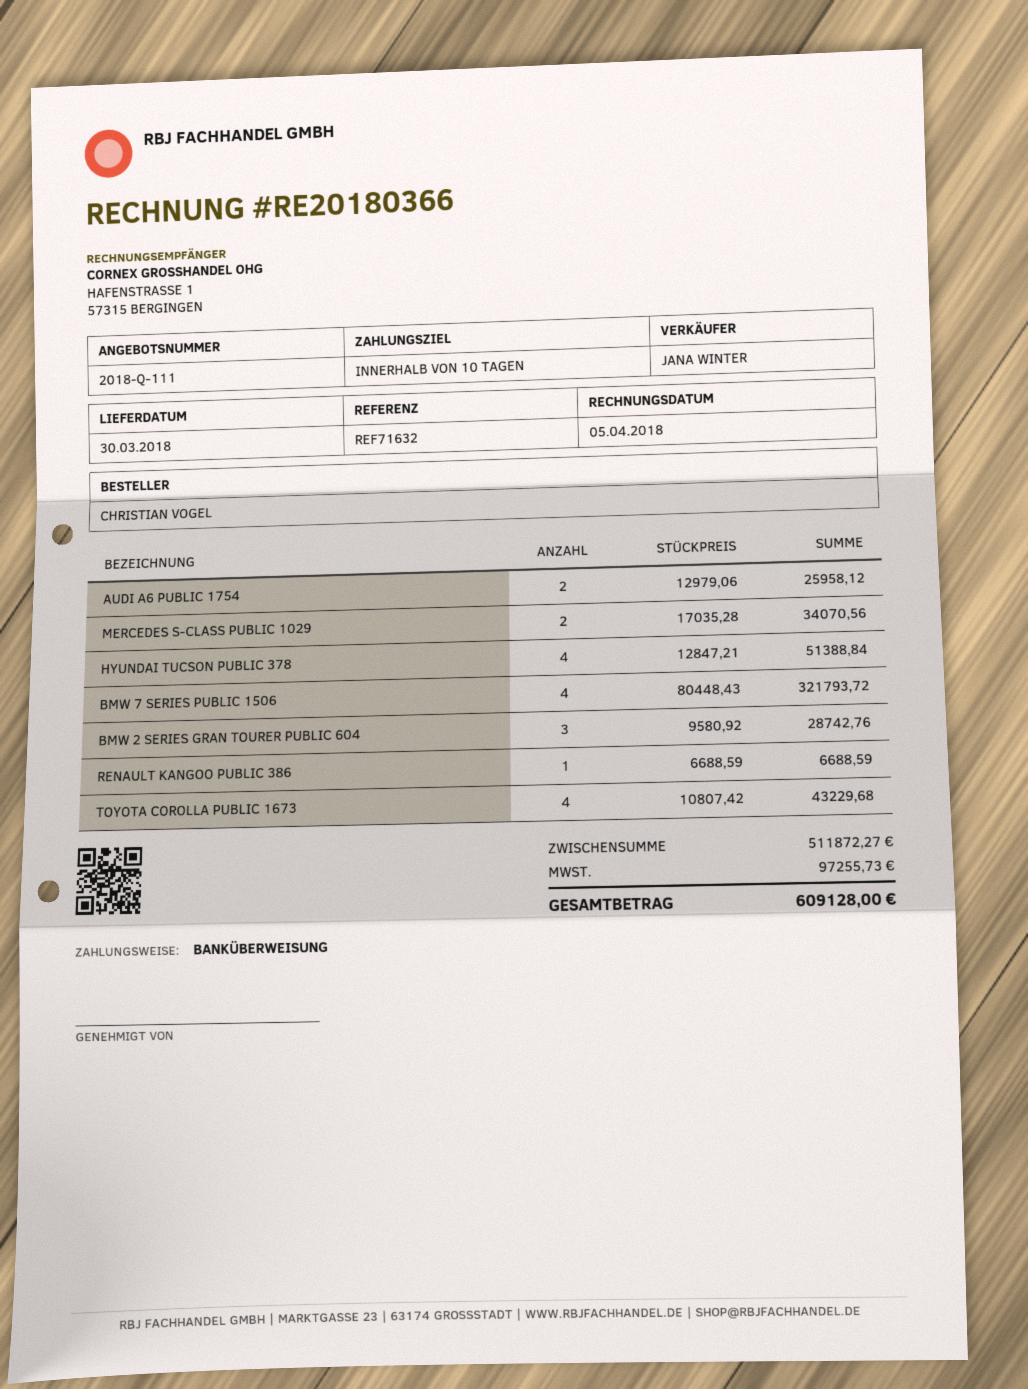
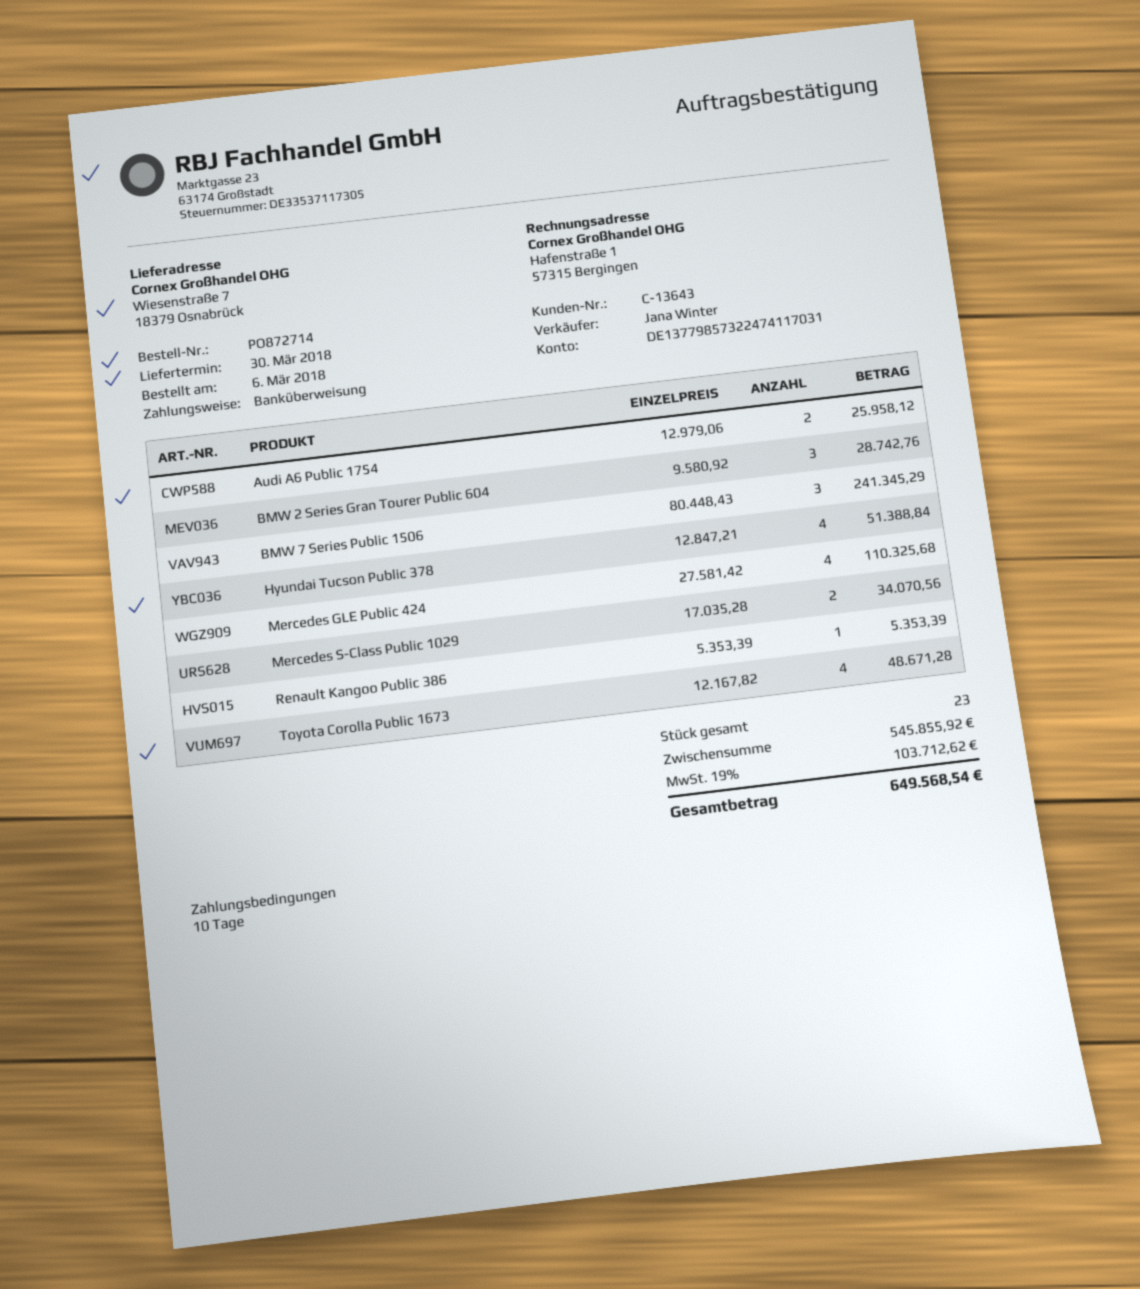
BMW 7 SERIES PUBLIC 1506: 4 x 80448.43 = 321793.72 -> 3 x 80448.43 = 241345.29
RENAULT KANGOO PUBLIC 386: 1 x 6688.59 = 6688.59 -> 1 x 5353.39 = 5353.39
TOYOTA COROLLA PUBLIC 1673: 4 x 10807.42 = 43229.68 -> 4 x 12167.82 = 48671.28
Mercedes GLE Public 424: none -> 4 x 27581.42 = 110325.68
subtotal: 511872.27 -> 545855.92
tax: 97255.73 -> 103712.62
total: 609128.00 -> 649568.54

